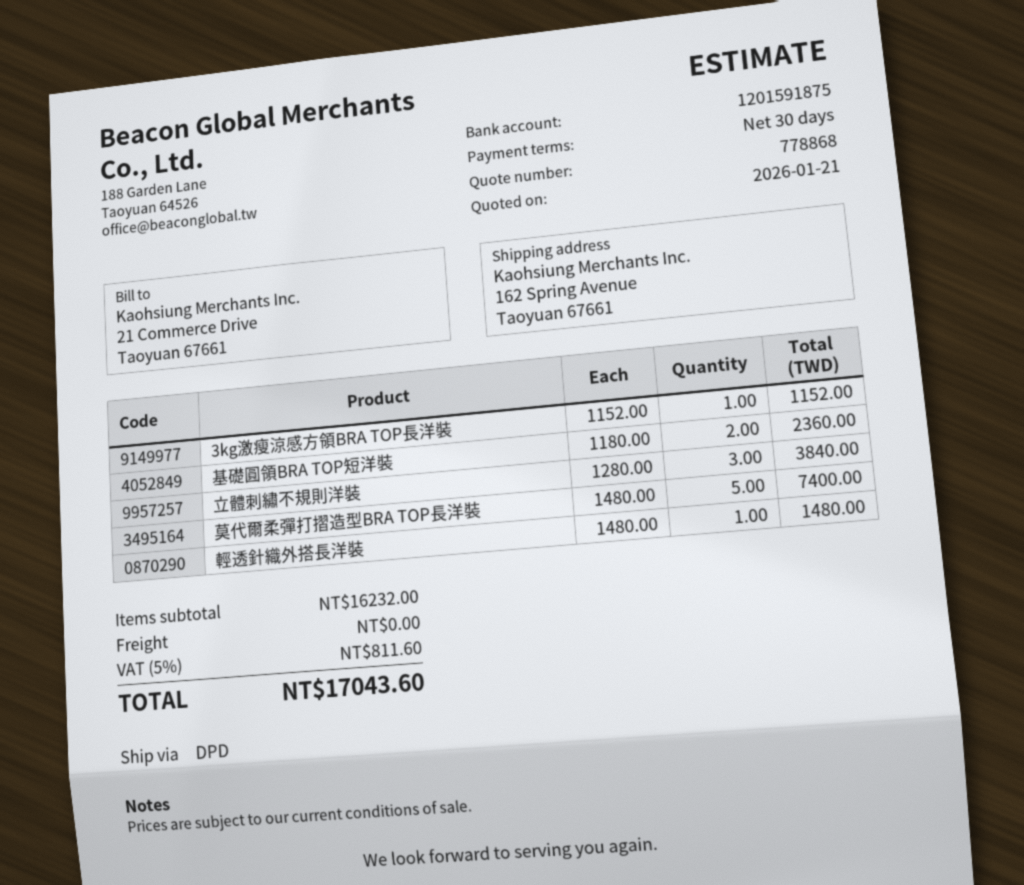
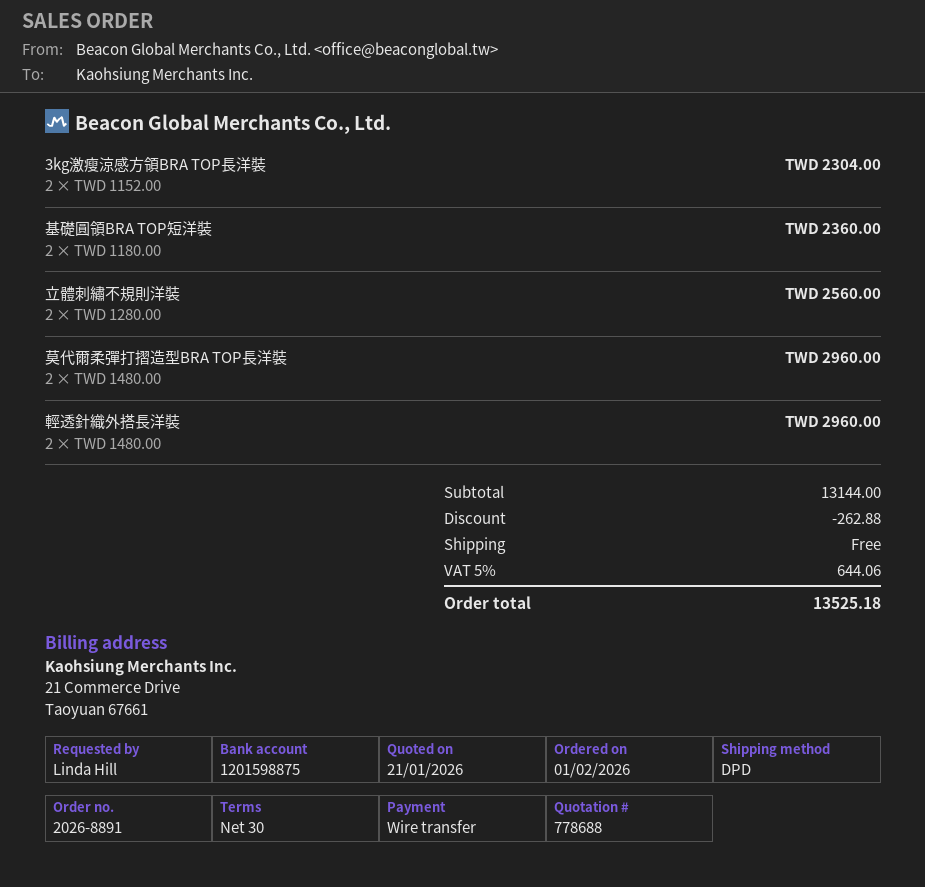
quote number: 778868 -> 778688
bank account: 1201591875 -> 1201598875
3kg激瘦涼感方領BRA TOP長洋裝: 1 x 1152.00 = 1152.00 -> 2 x 1152.00 = 2304.00
立體刺繡不規則洋裝: 3 x 1280.00 = 3840.00 -> 2 x 1280.00 = 2560.00
莫代爾柔彈打摺造型BRA TOP長洋裝: 5 x 1480.00 = 7400.00 -> 2 x 1480.00 = 2960.00
輕透針織外搭長洋裝: 1 x 1480.00 = 1480.00 -> 2 x 1480.00 = 2960.00
subtotal: 16232.00 -> 13144.00
discount: none -> 262.88
tax: 5% = 811.60 -> 5% = 644.06
total: 17043.60 -> 13525.18

